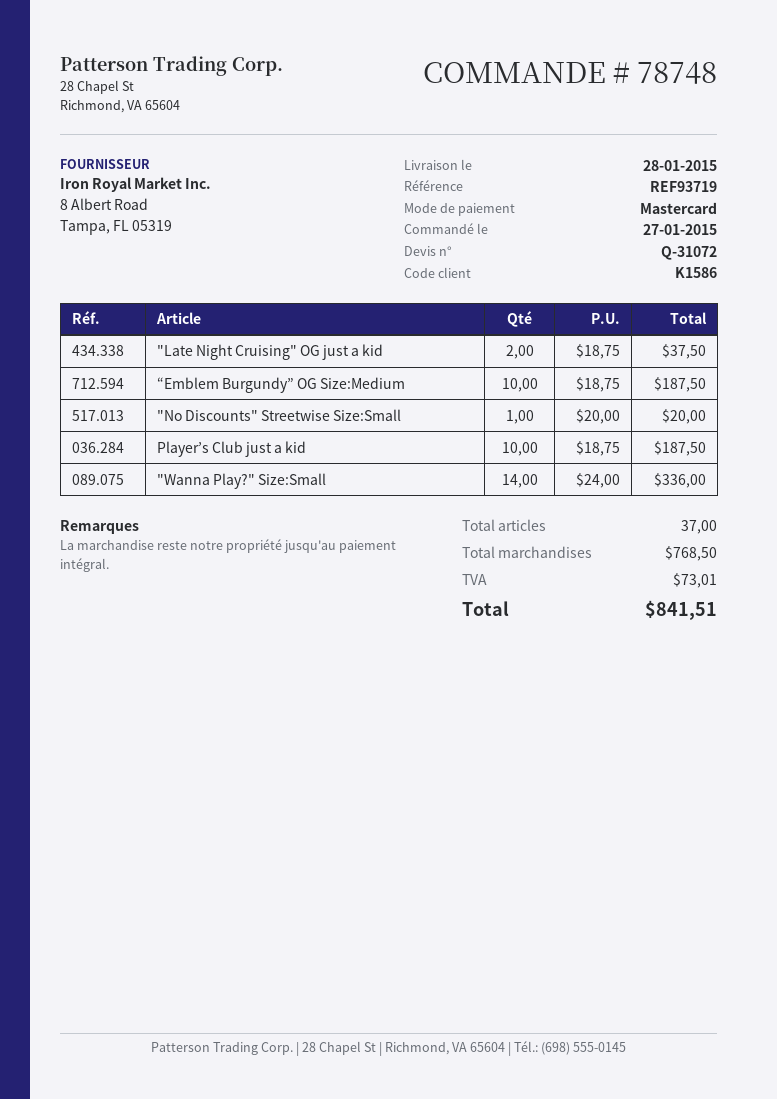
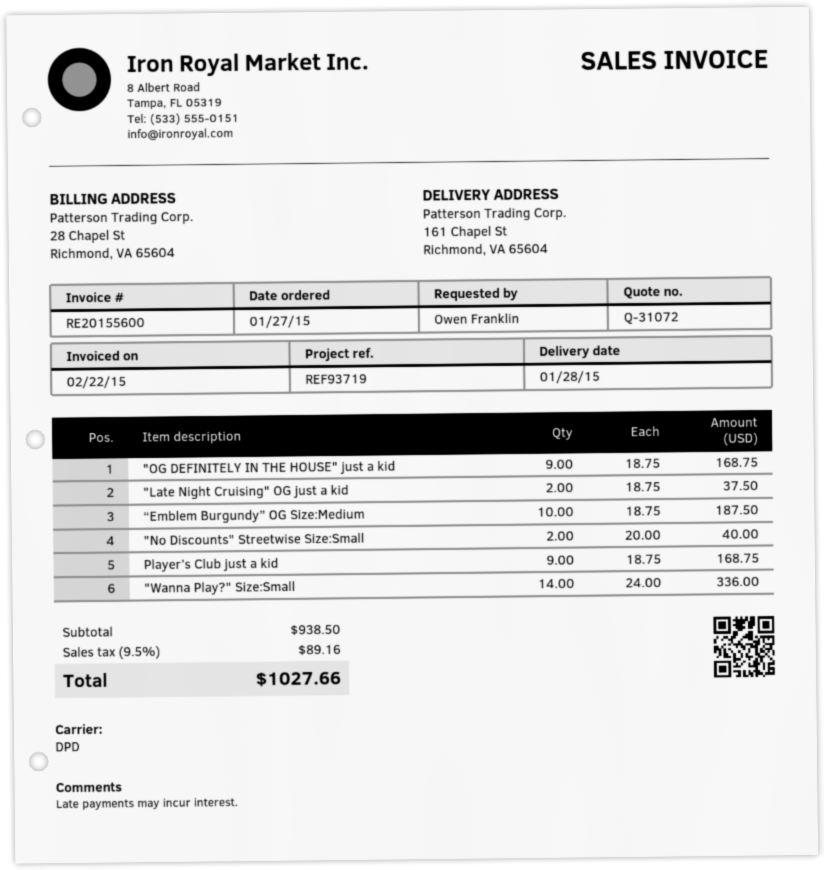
"No Discounts" Streetwise Size:Small: 1 x 20.00 = 20.00 -> 2 x 20.00 = 40.00
Player’s Club just a kid: 10 x 18.75 = 187.50 -> 9 x 18.75 = 168.75
"OG DEFINITELY IN THE HOUSE" just a kid: none -> 9 x 18.75 = 168.75
subtotal: 768.50 -> 938.50
tax: 73.01 -> 89.16
total: 841.51 -> 1027.66

